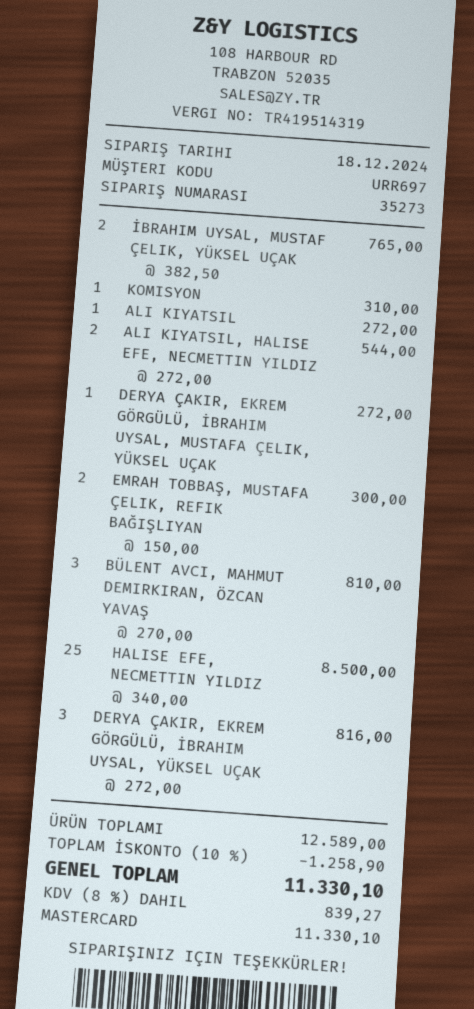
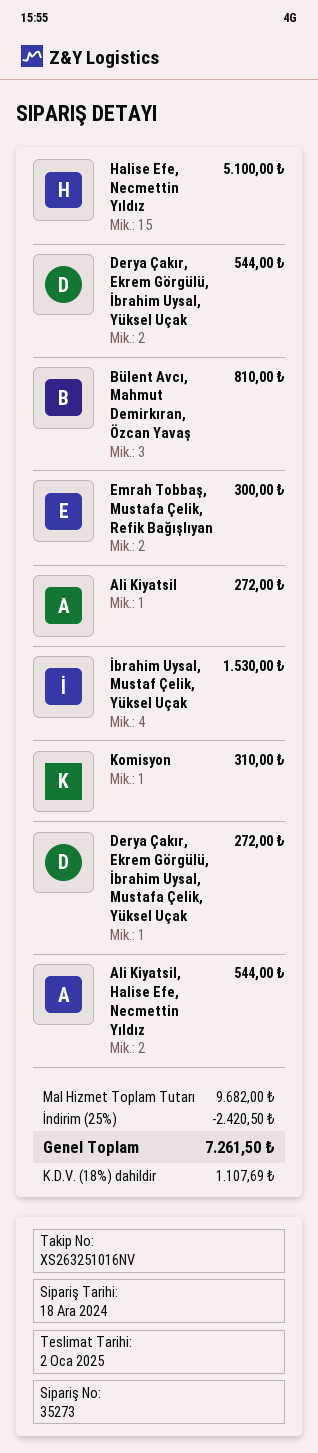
İBRAHIM UYSAL, MUSTAF ÇELIK, YÜKSEL UÇAK: 2 for 765.00 -> 4 for 1530.00
HALISE EFE, NECMETTIN YILDIZ: 25 for 8500.00 -> 15 for 5100.00
DERYA ÇAKIR, EKREM GÖRGÜLÜ, İBRAHIM UYSAL, YÜKSEL UÇAK: 3 for 816.00 -> 2 for 544.00
subtotal: 12589.00 -> 9682.00
discount: 10% = 1258.90 -> 25% = 2420.50
tax: 8% = 839.27 -> 18% = 1107.69
total: 11330.10 -> 7261.50

